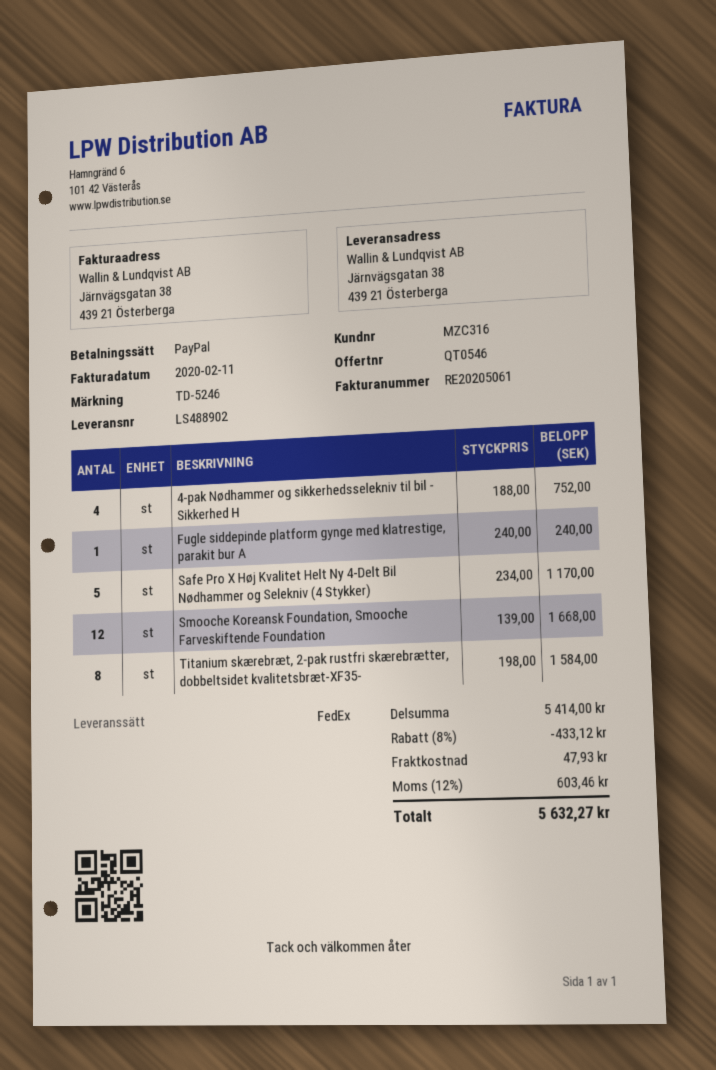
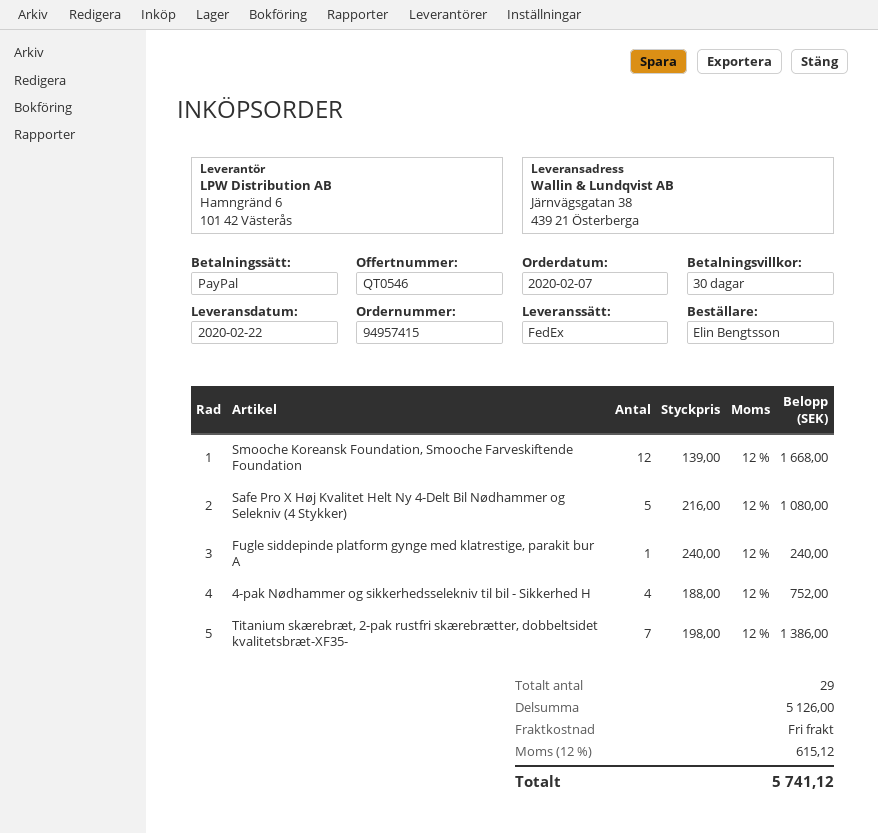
Safe Pro X Høj Kvalitet Helt Ny 4-Delt Bil Nødhammer og Selekniv (4 Stykker): 5 x 234.00 = 1170.00 -> 5 x 216.00 = 1080.00
Titanium skærebræt, 2-pak rustfri skærebrætter, dobbeltsidet kvalitetsbræt-XF35-: 8 x 198.00 = 1584.00 -> 7 x 198.00 = 1386.00
subtotal: 5414.00 -> 5126.00
discount: 8% = 433.12 -> none
shipping: 47.93 -> 0.00
tax: 12% = 603.46 -> 12% = 615.12
total: 5632.27 -> 5741.12

